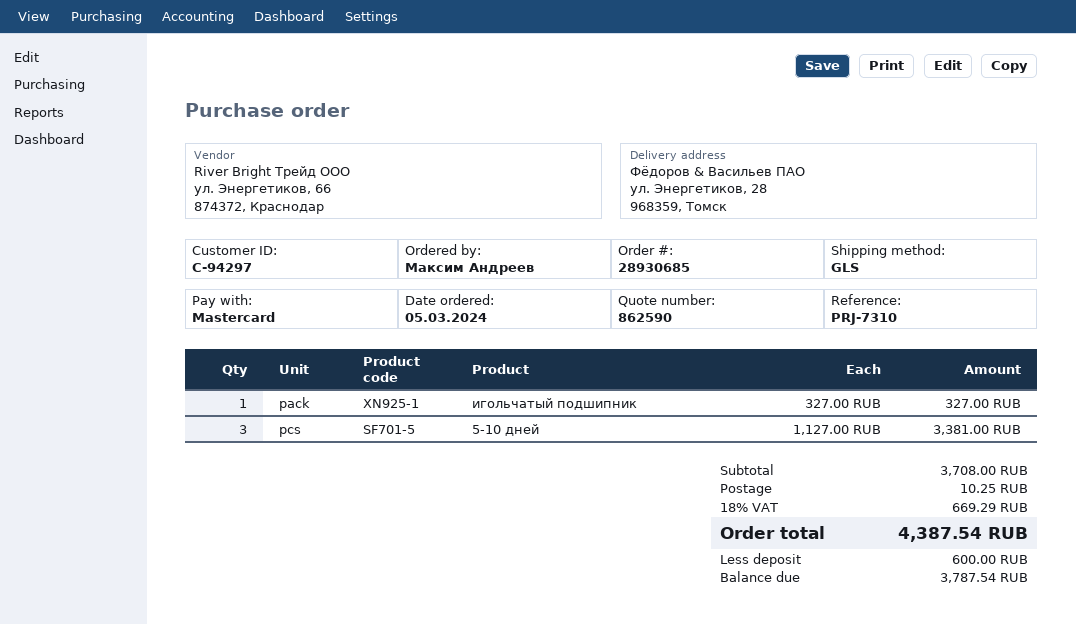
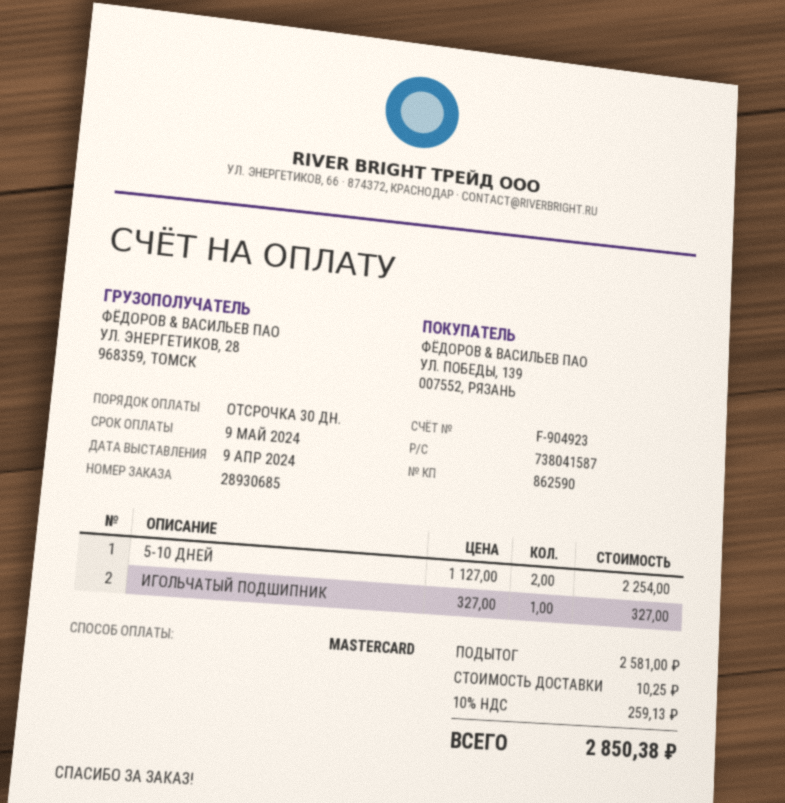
5-10 дней: 3 x 1127.00 = 3381.00 -> 2 x 1127.00 = 2254.00
subtotal: 3708.00 -> 2581.00
tax: 18% = 669.29 -> 10% = 259.13
total: 4387.54 -> 2850.38

